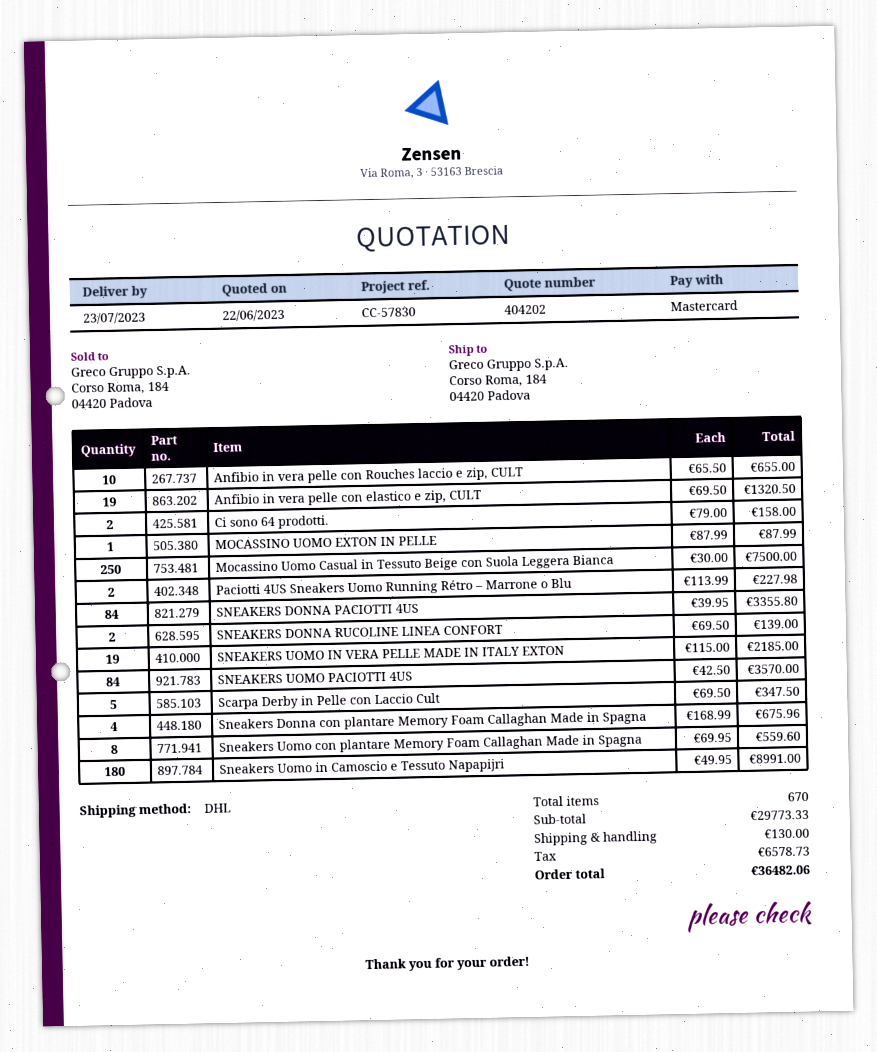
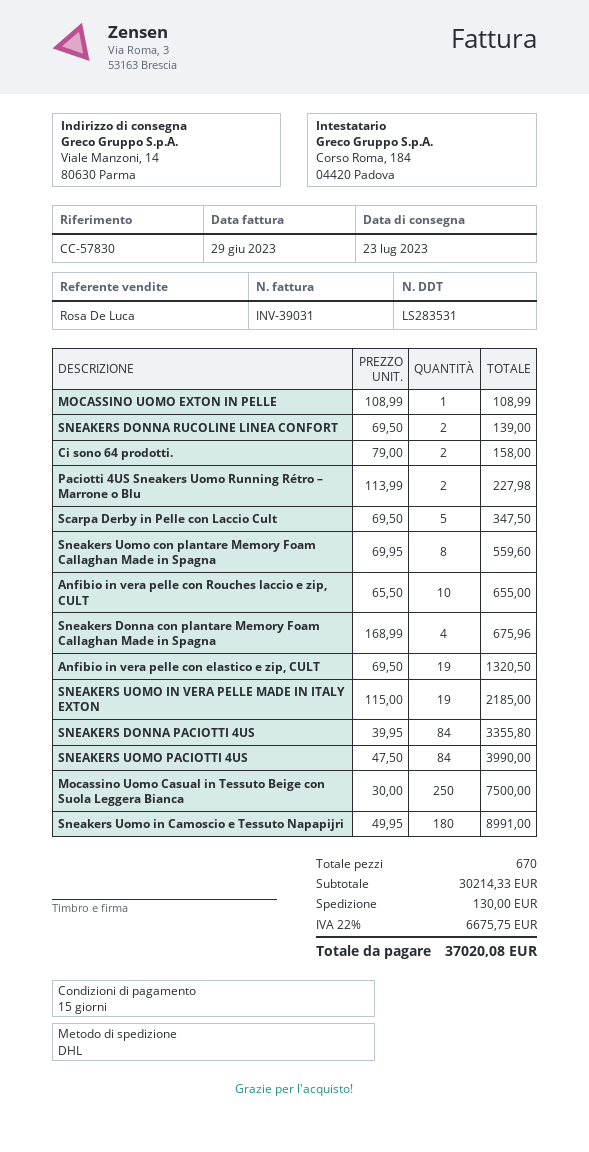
ship to: Corso Roma, 184, 04420 Padova -> Viale Manzoni, 14, 80630 Parma
MOCASSINO UOMO EXTON IN PELLE: 1 x 87.99 = 87.99 -> 1 x 108.99 = 108.99
SNEAKERS UOMO PACIOTTI 4US: 84 x 42.50 = 3570.00 -> 84 x 47.50 = 3990.00
subtotal: 29773.33 -> 30214.33
tax: 6578.73 -> 6675.75
total: 36482.06 -> 37020.08

